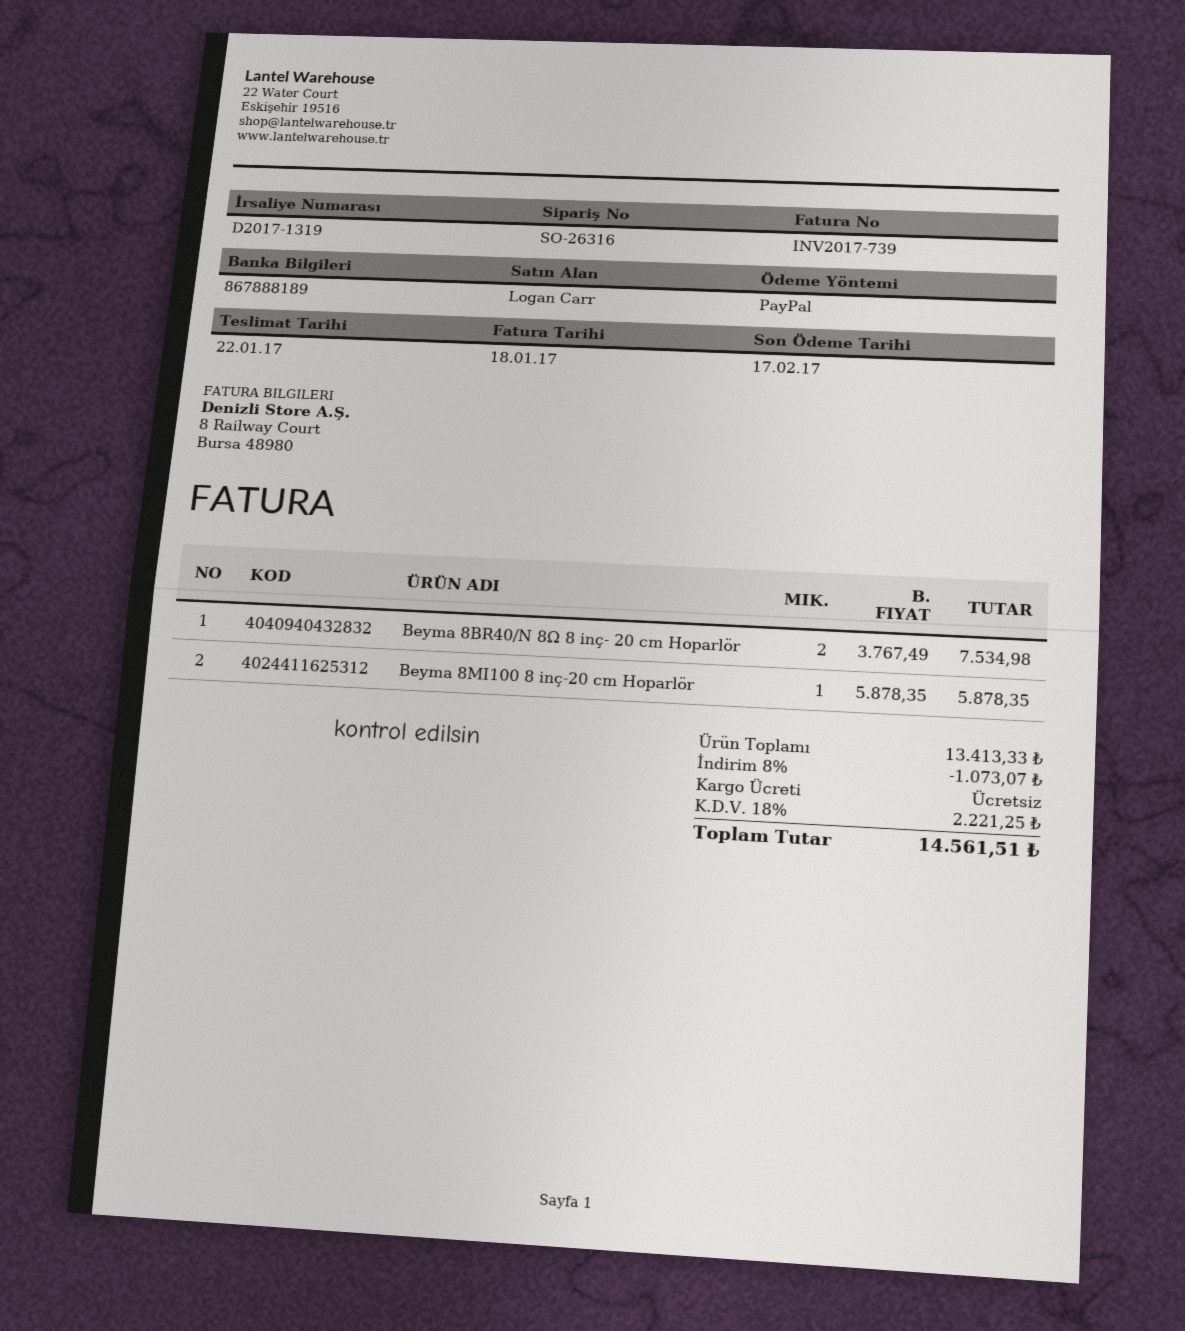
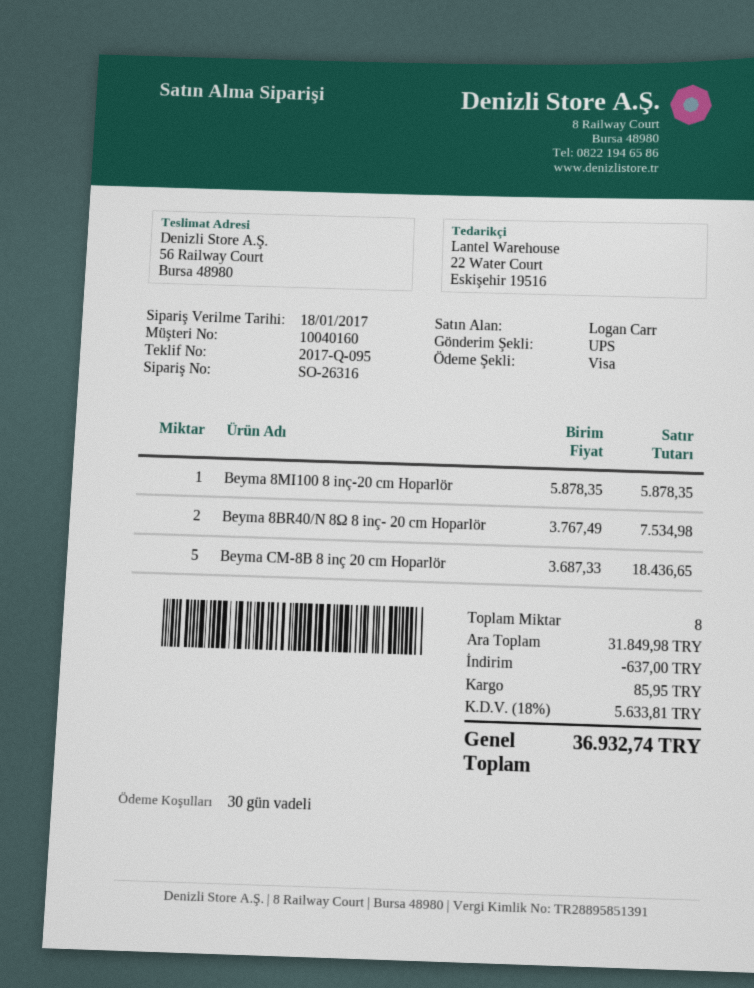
payment method: PayPal -> Visa
Beyma CM-8B 8 inç 20 cm Hoparlör: none -> 5 x 3687.33 = 18436.65
subtotal: 13413.33 -> 31849.98
discount: 1073.07 -> 637.00
shipping: 0.00 -> 85.95
tax: 18% = 2221.25 -> 18% = 5633.81
total: 14561.51 -> 36932.74

